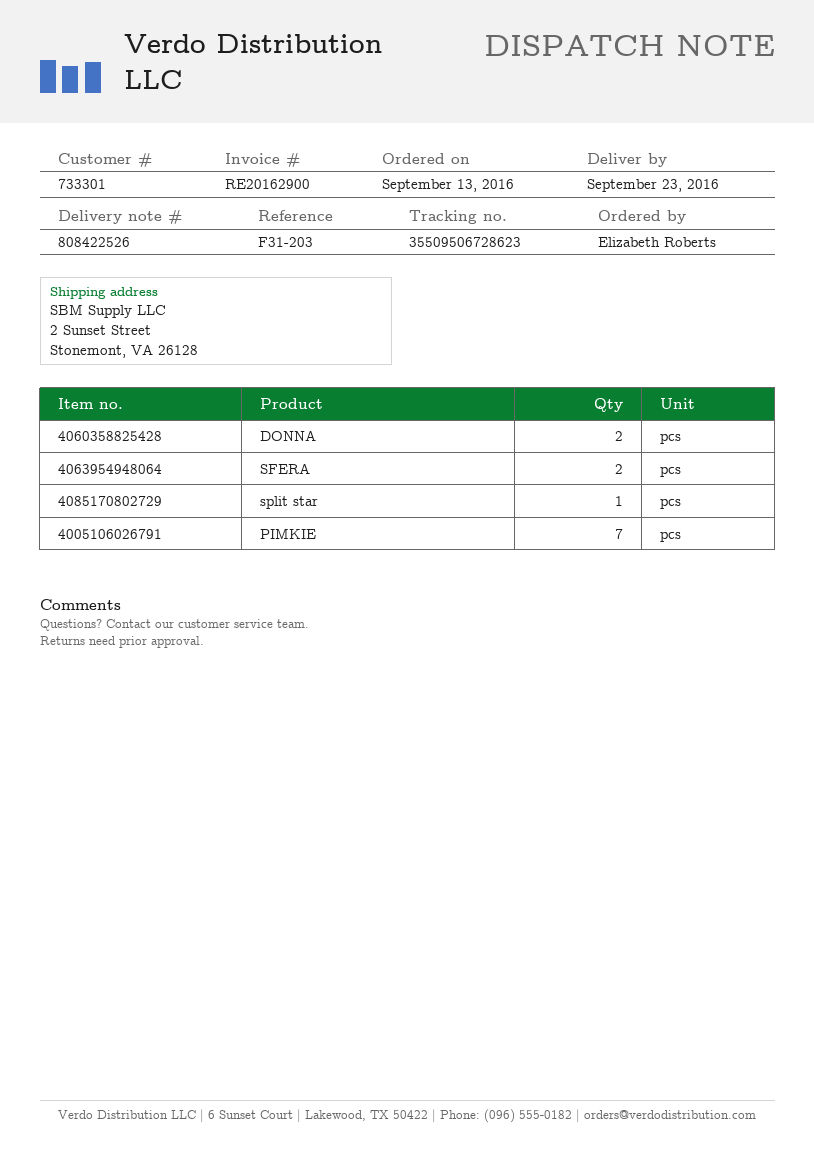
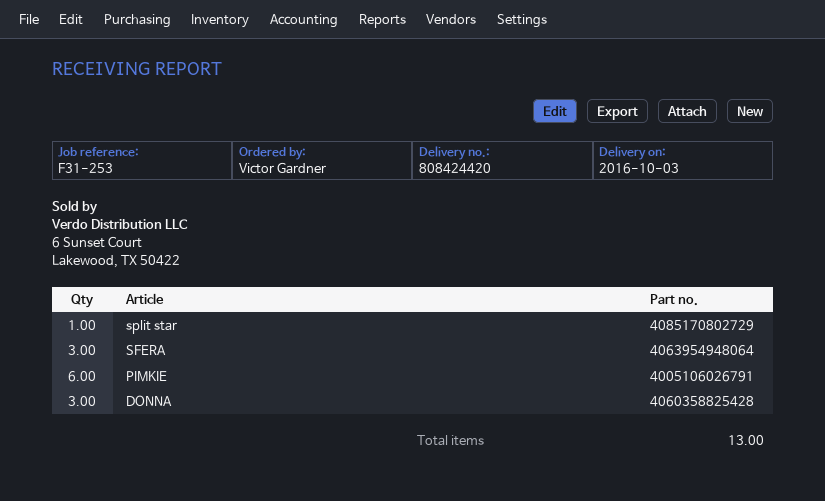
delivery note number: 808422526 -> 808424420
delivery date: 2016-09-23 -> 2016-10-03
reference: F31-203 -> F31-253
ordered by: Elizabeth Roberts -> Victor Gardner
DONNA: 2 -> 3
SFERA: 2 -> 3
PIMKIE: 7 -> 6

